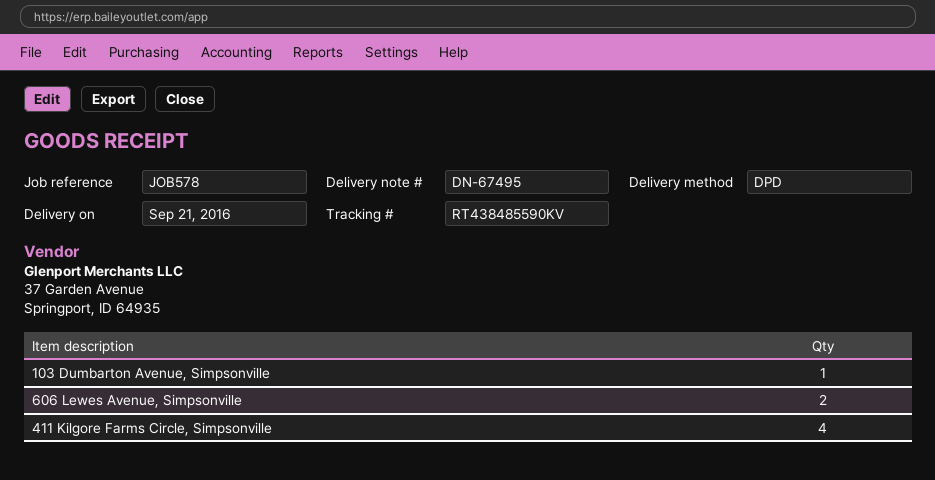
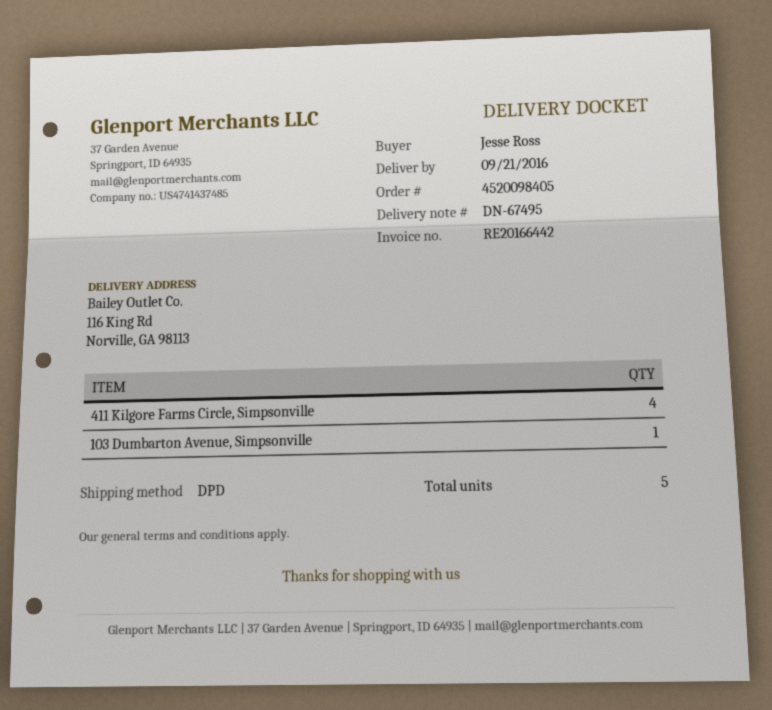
606 Lewes Avenue, Simpsonville: 2 -> none

